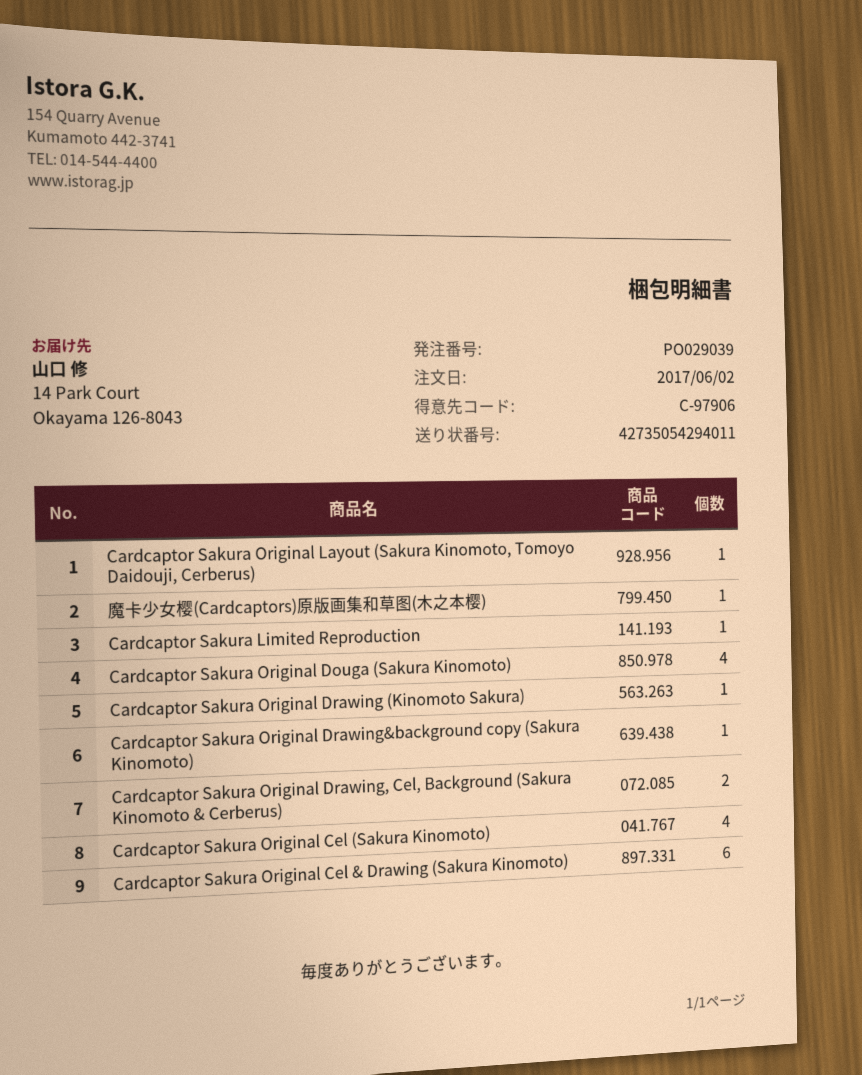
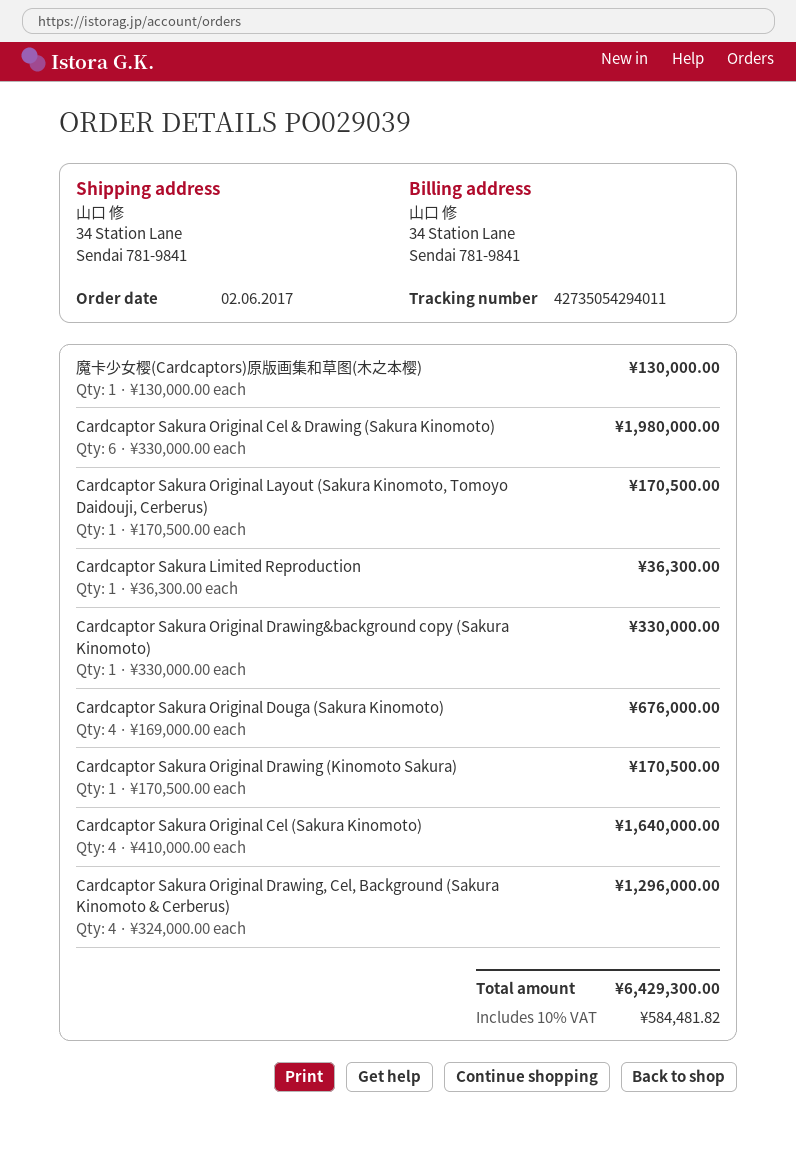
ship to: 14 Park Court, Okayama 126-8043 -> 34 Station Lane, Sendai 781-9841
Cardcaptor Sakura Original Drawing, Cel, Background (Sakura Kinomoto & Cerberus): 2 -> 4

